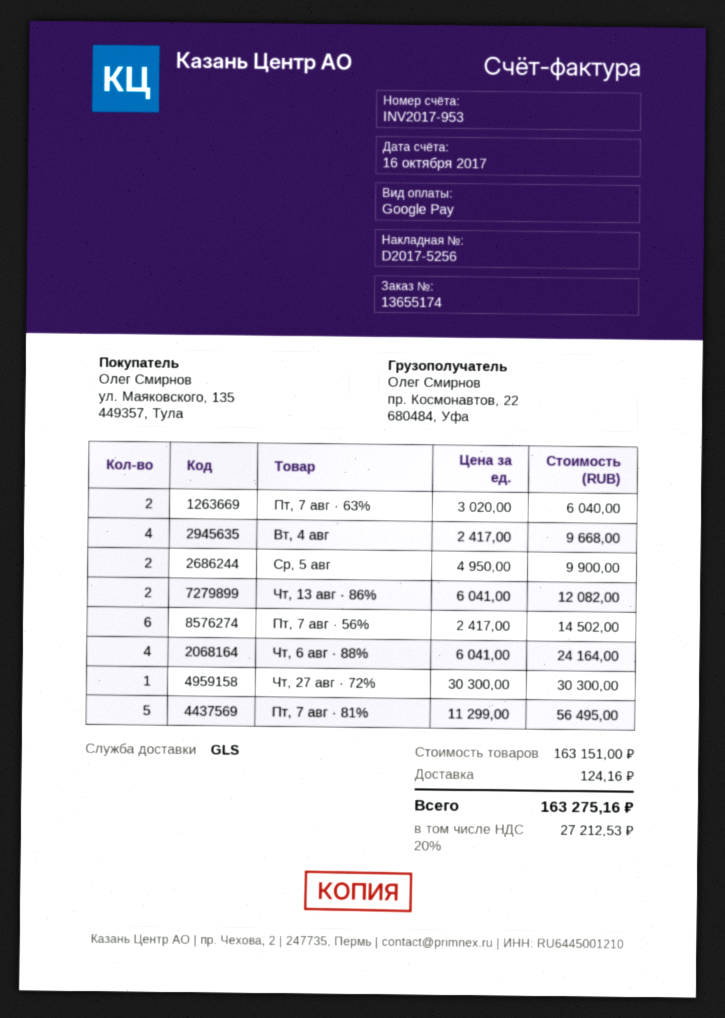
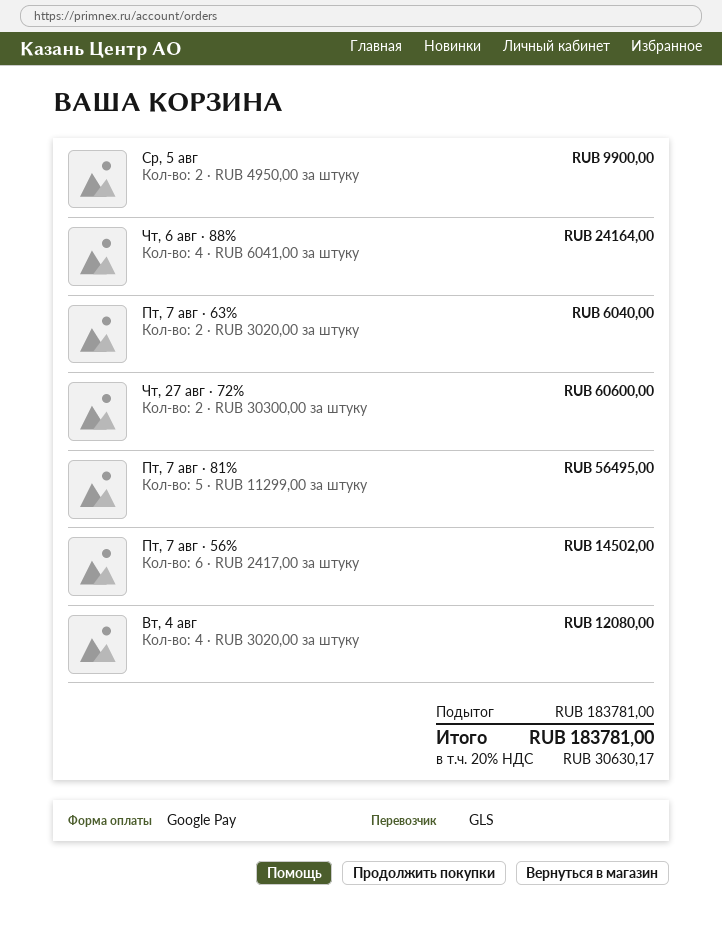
Вт, 4 авг: 4 x 2417.00 = 9668.00 -> 4 x 3020.00 = 12080.00
Чт, 13 авг · 86%: 2 x 6041.00 = 12082.00 -> none
Чт, 27 авг · 72%: 1 x 30300.00 = 30300.00 -> 2 x 30300.00 = 60600.00
subtotal: 163151.00 -> 183781.00
shipping: 124.16 -> none
tax: 20% = 27212.53 -> 20% = 30630.17
total: 163275.16 -> 183781.00

